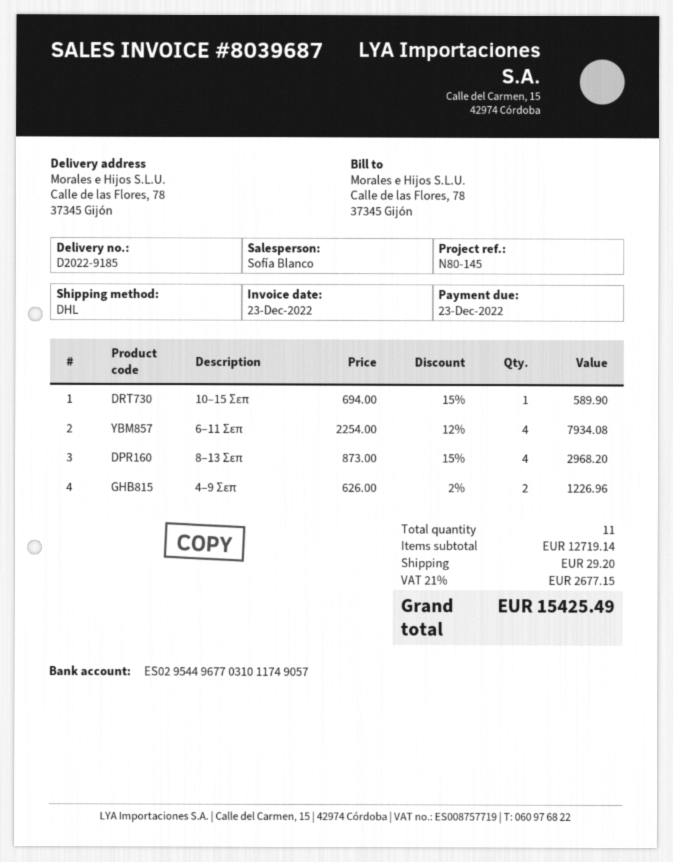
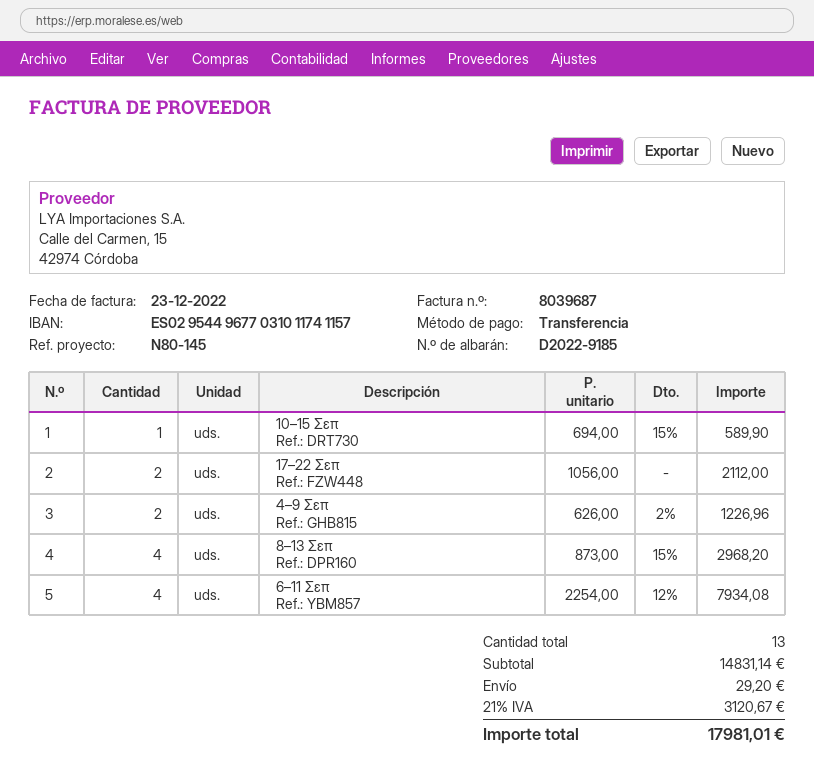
bank account: ES0295449677031011749057 -> ES0295449677031011741157
17–22 Σεπ: none -> 2 x 1056.00 = 2112.00
total quantity: 11 -> 13
subtotal: 12719.14 -> 14831.14
tax: 21% = 2677.15 -> 21% = 3120.67
total: 15425.49 -> 17981.01

